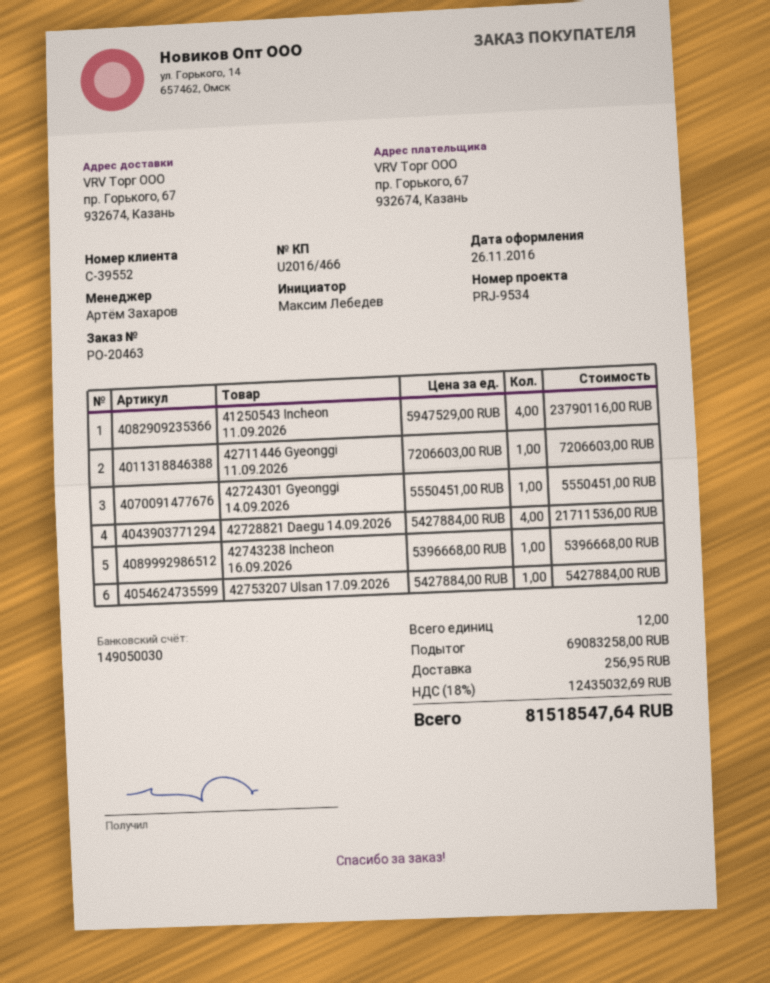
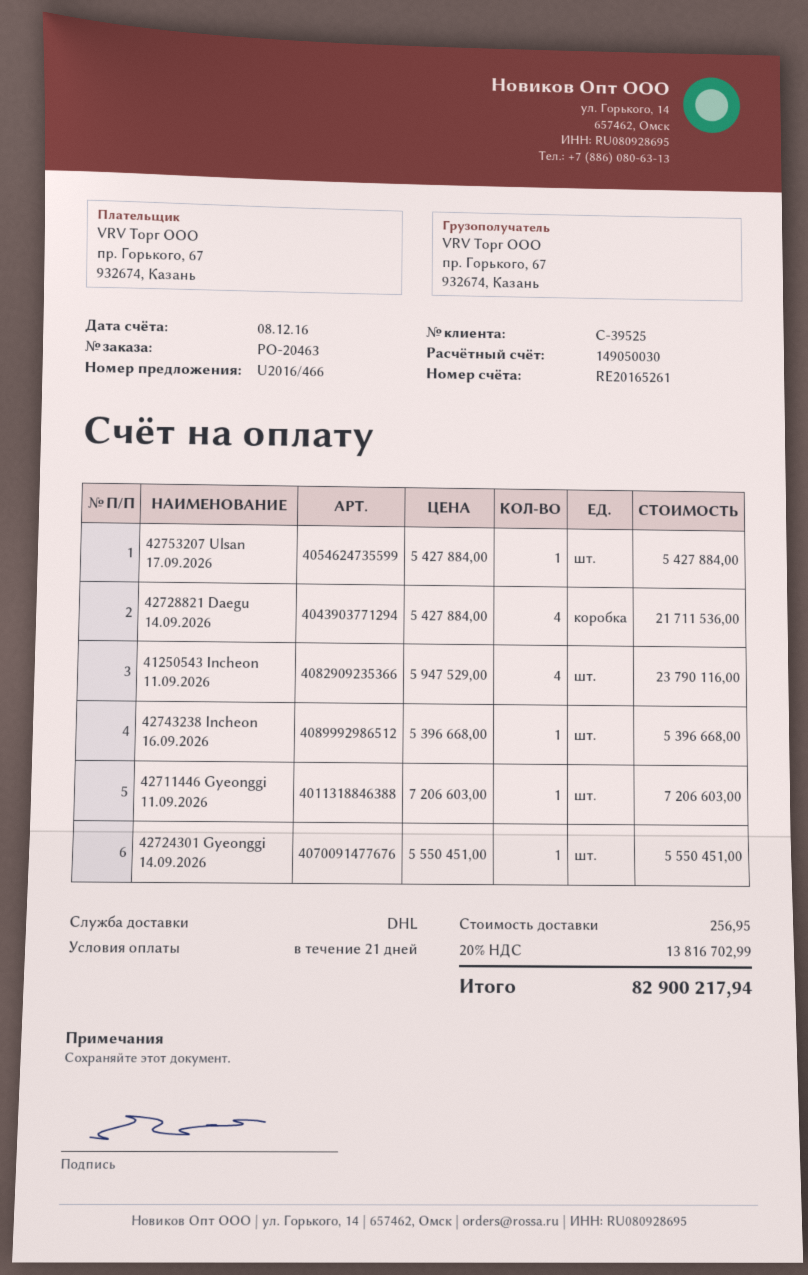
customer number: C-39552 -> C-39525
tax: 18% = 12435032.69 -> 20% = 13816702.99
total: 81518547.64 -> 82900217.94

